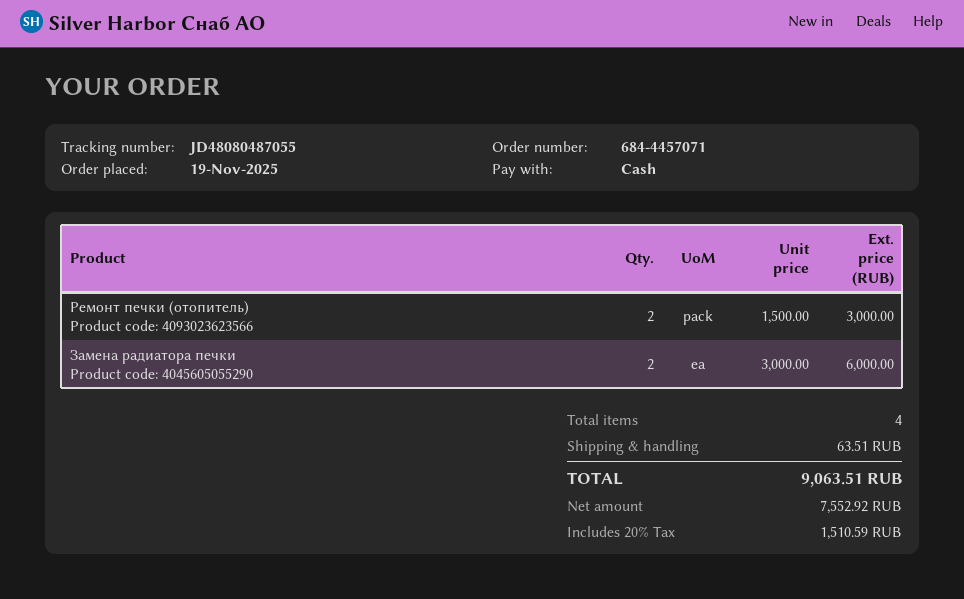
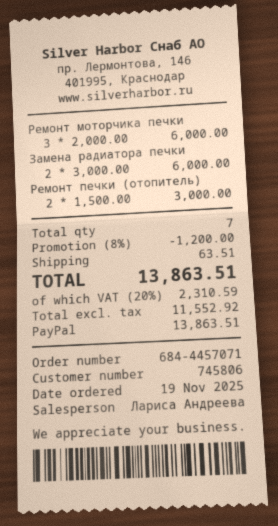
payment method: cash -> PayPal
Ремонт моторчика печки: none -> 3 x 2000.00 = 6000.00
total quantity: 4 -> 7
discount: none -> 8% = 1200.00
net: 7552.92 -> 11552.92
tax: 20% = 1510.59 -> 20% = 2310.59
total: 9063.51 -> 13863.51

